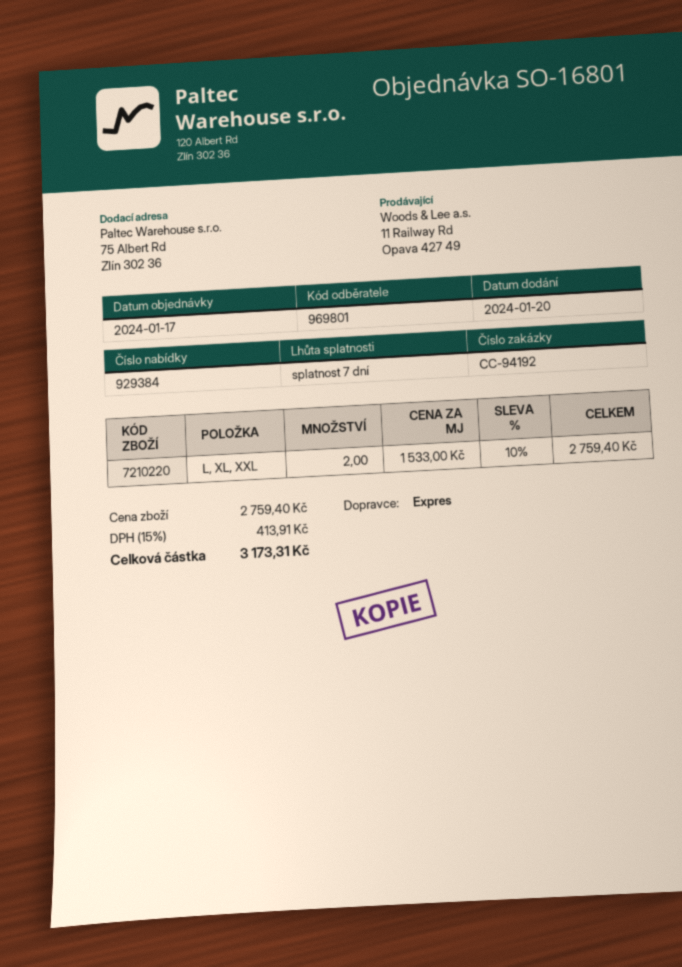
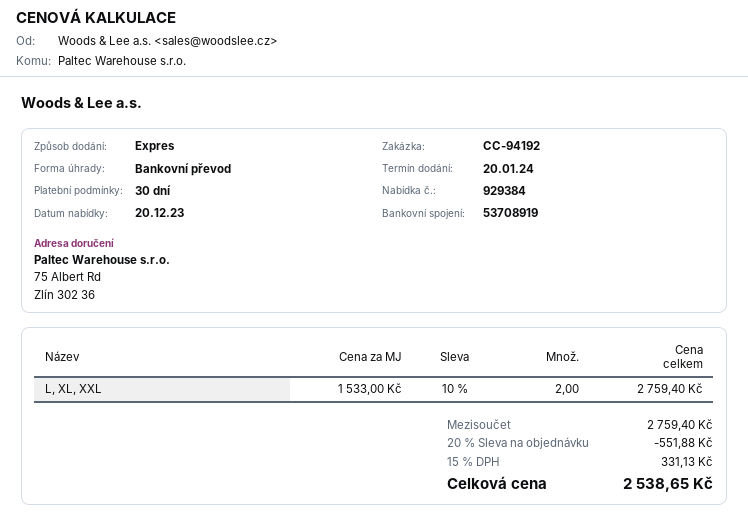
payment terms: 7 days -> 30 days
discount: none -> 20% = 551.88
tax: 15% = 413.91 -> 15% = 331.13
total: 3173.31 -> 2538.65

